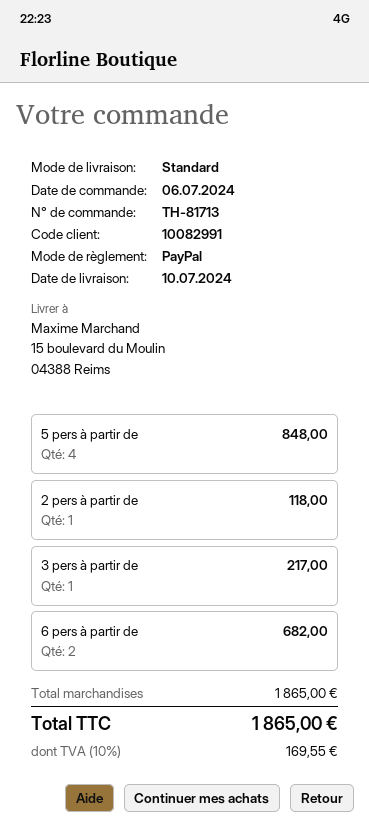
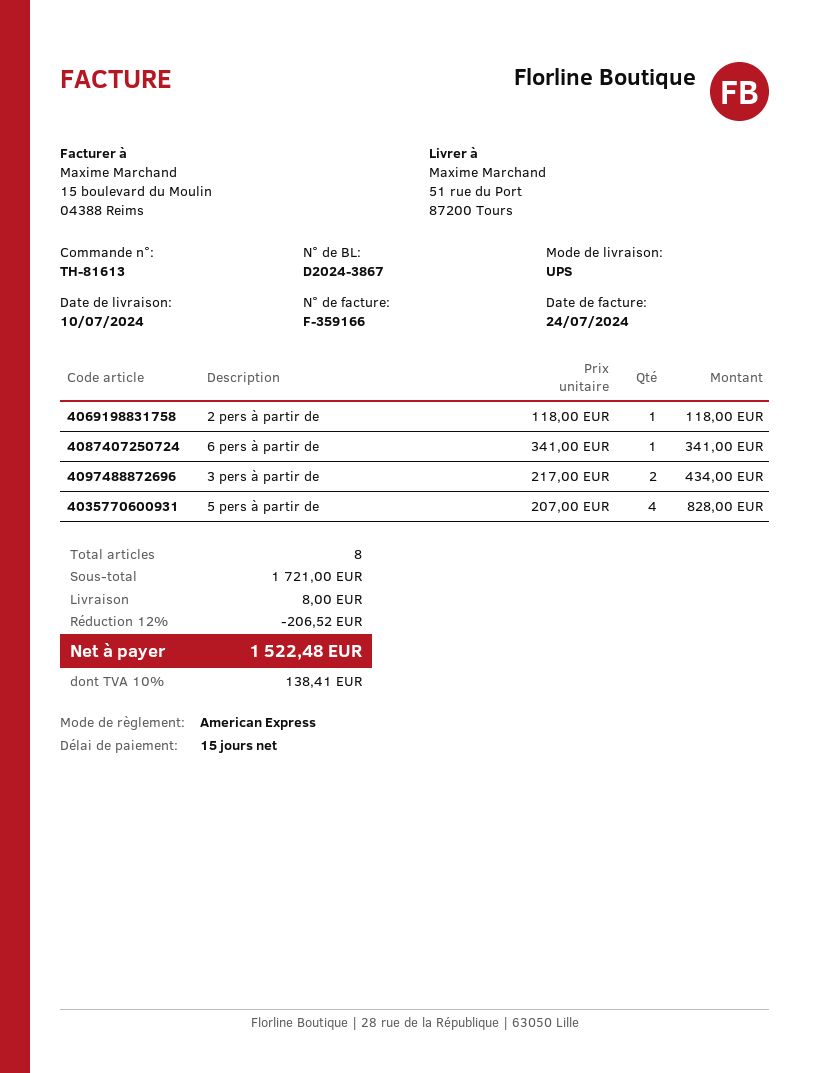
order number: TH-81713 -> TH-81613
payment method: PayPal -> American Express
shipping method: standard -> UPS
ship to: 15 boulevard du Moulin, 04388 Reims -> 51 rue du Port, 87200 Tours
5 pers à partir de: 4 for 848.00 -> 4 for 828.00
3 pers à partir de: 1 for 217.00 -> 2 for 434.00
6 pers à partir de: 2 for 682.00 -> 1 for 341.00
subtotal: 1865.00 -> 1721.00
discount: none -> 12% = 206.52
shipping: none -> 8.00
tax: 10% = 169.55 -> 10% = 138.41
total: 1865.00 -> 1522.48

